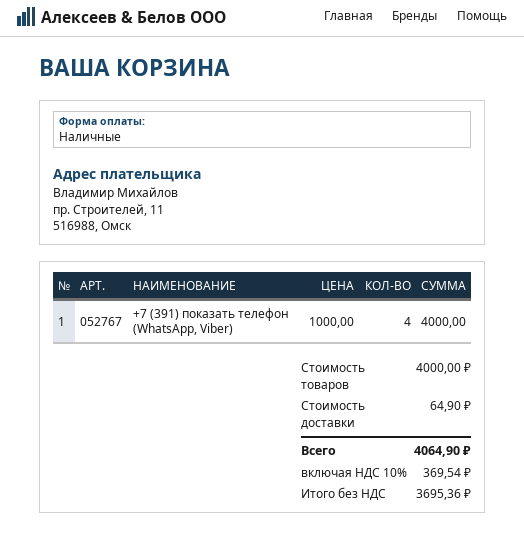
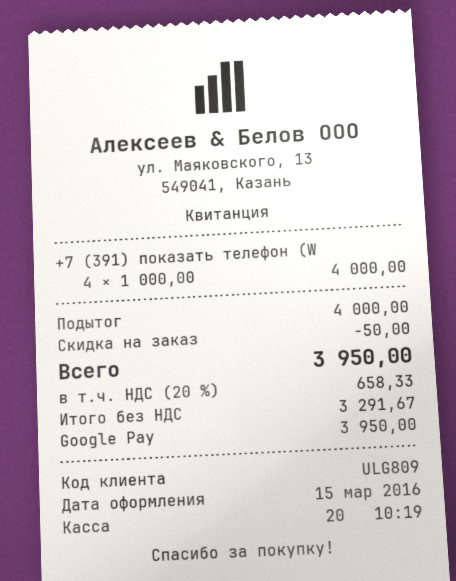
payment method: cash -> Google Pay
discount: none -> 50.00
shipping: 64.90 -> none
net: 3695.36 -> 3291.67
tax: 10% = 369.54 -> 20% = 658.33
total: 4064.90 -> 3950.00

